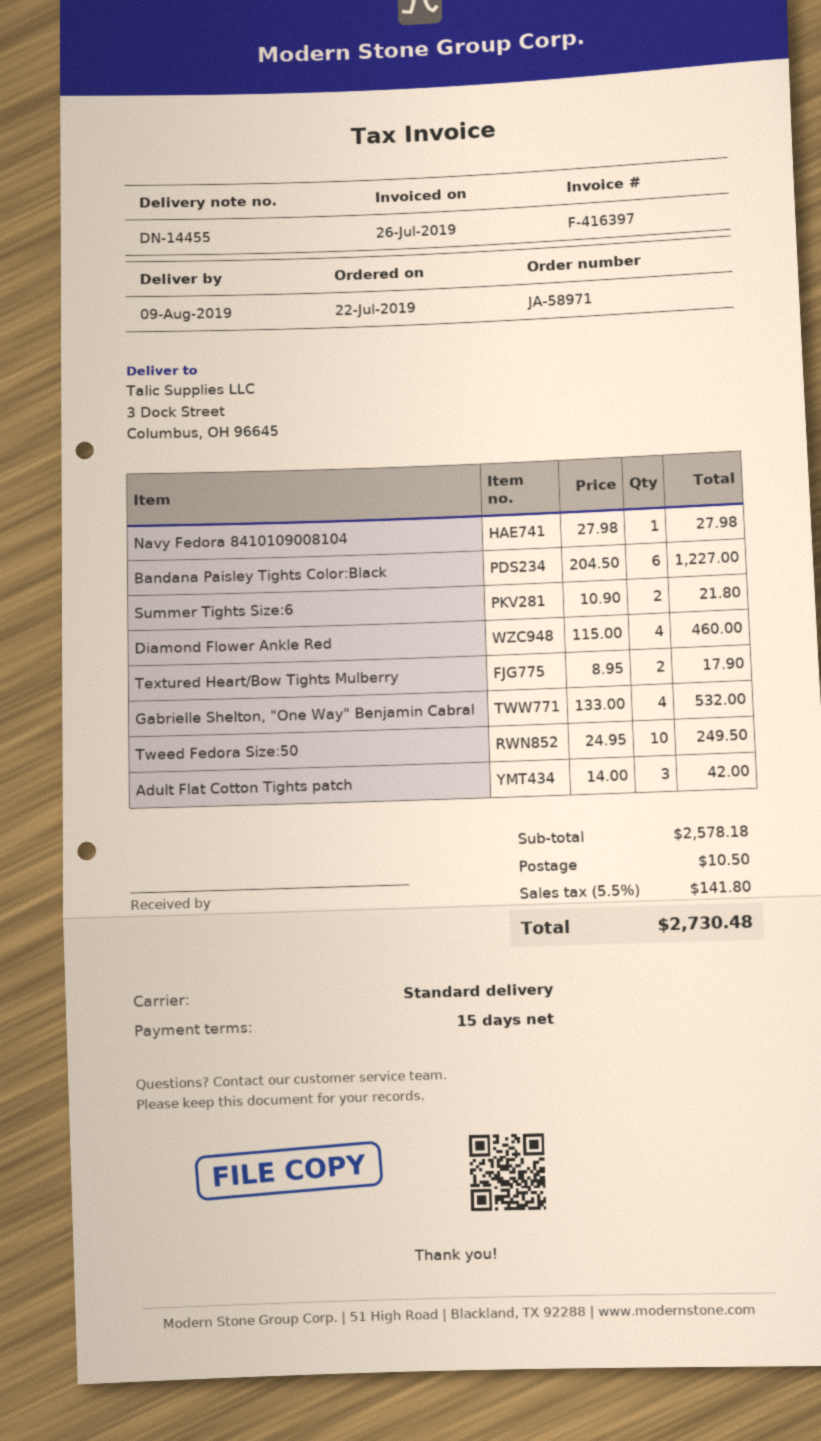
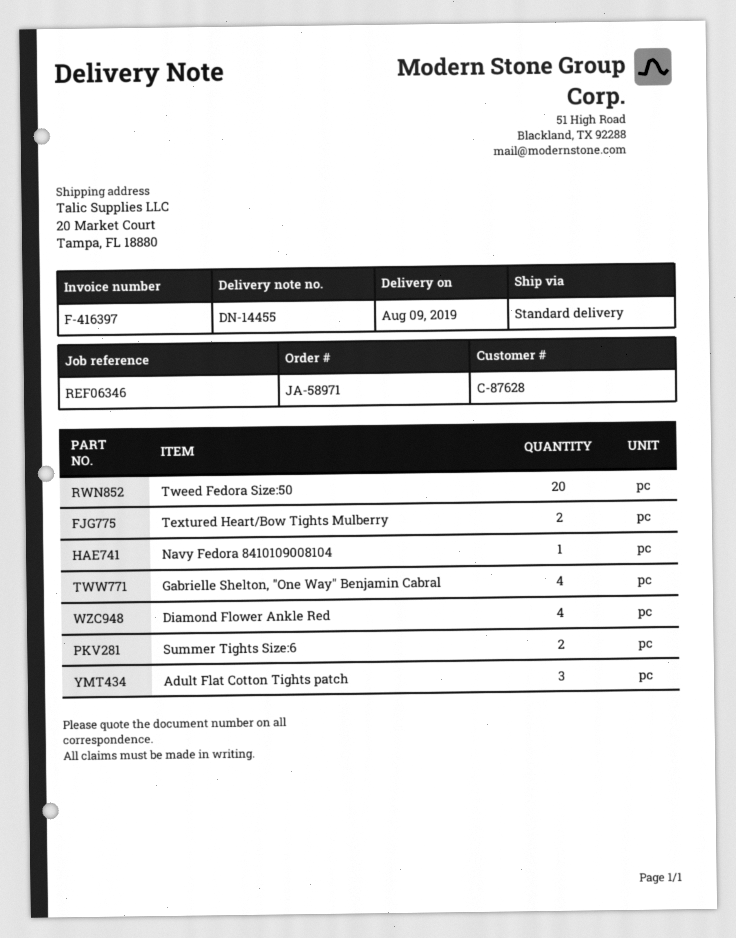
ship to: 3 Dock Street, Columbus, OH 96645 -> 20 Market Court, Tampa, FL 18880
Bandana Paisley Tights Color:Black: 6 -> none
Tweed Fedora Size:50: 10 -> 20

